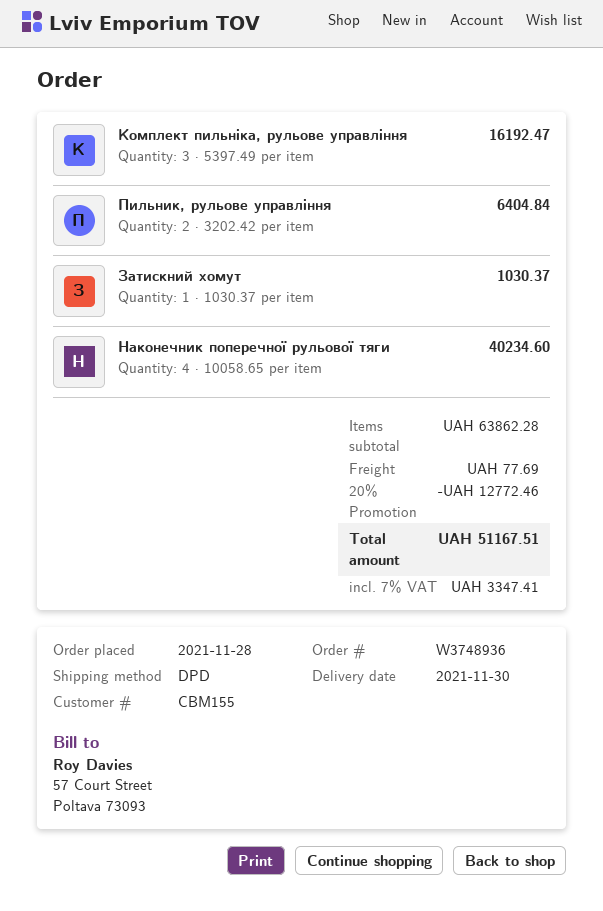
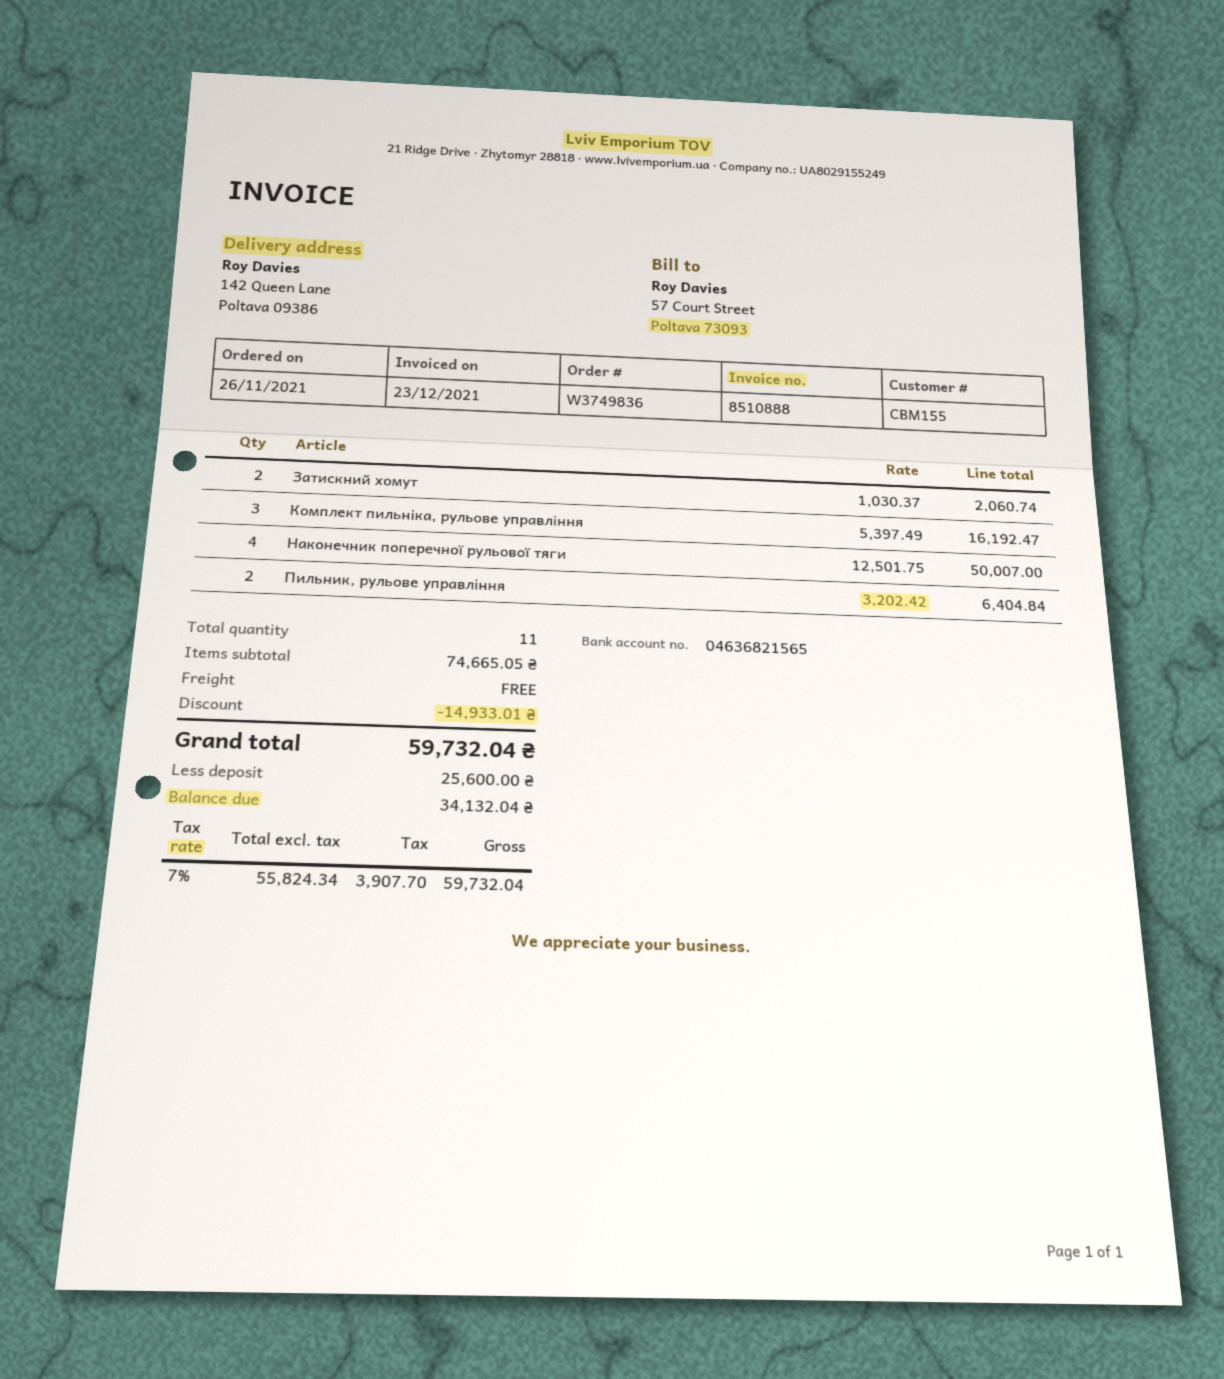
order number: W3748936 -> W3749836
order date: 2021-11-28 -> 2021-11-26
Затискний хомут: 1 x 1030.37 = 1030.37 -> 2 x 1030.37 = 2060.74
Наконечник поперечної рульової тяги: 4 x 10058.65 = 40234.60 -> 4 x 12501.75 = 50007.00
subtotal: 63862.28 -> 74665.05
discount: 12772.46 -> 14933.01
shipping: 77.69 -> 0.00
tax: 7% = 3347.41 -> 7% = 3907.70
total: 51167.51 -> 59732.04

